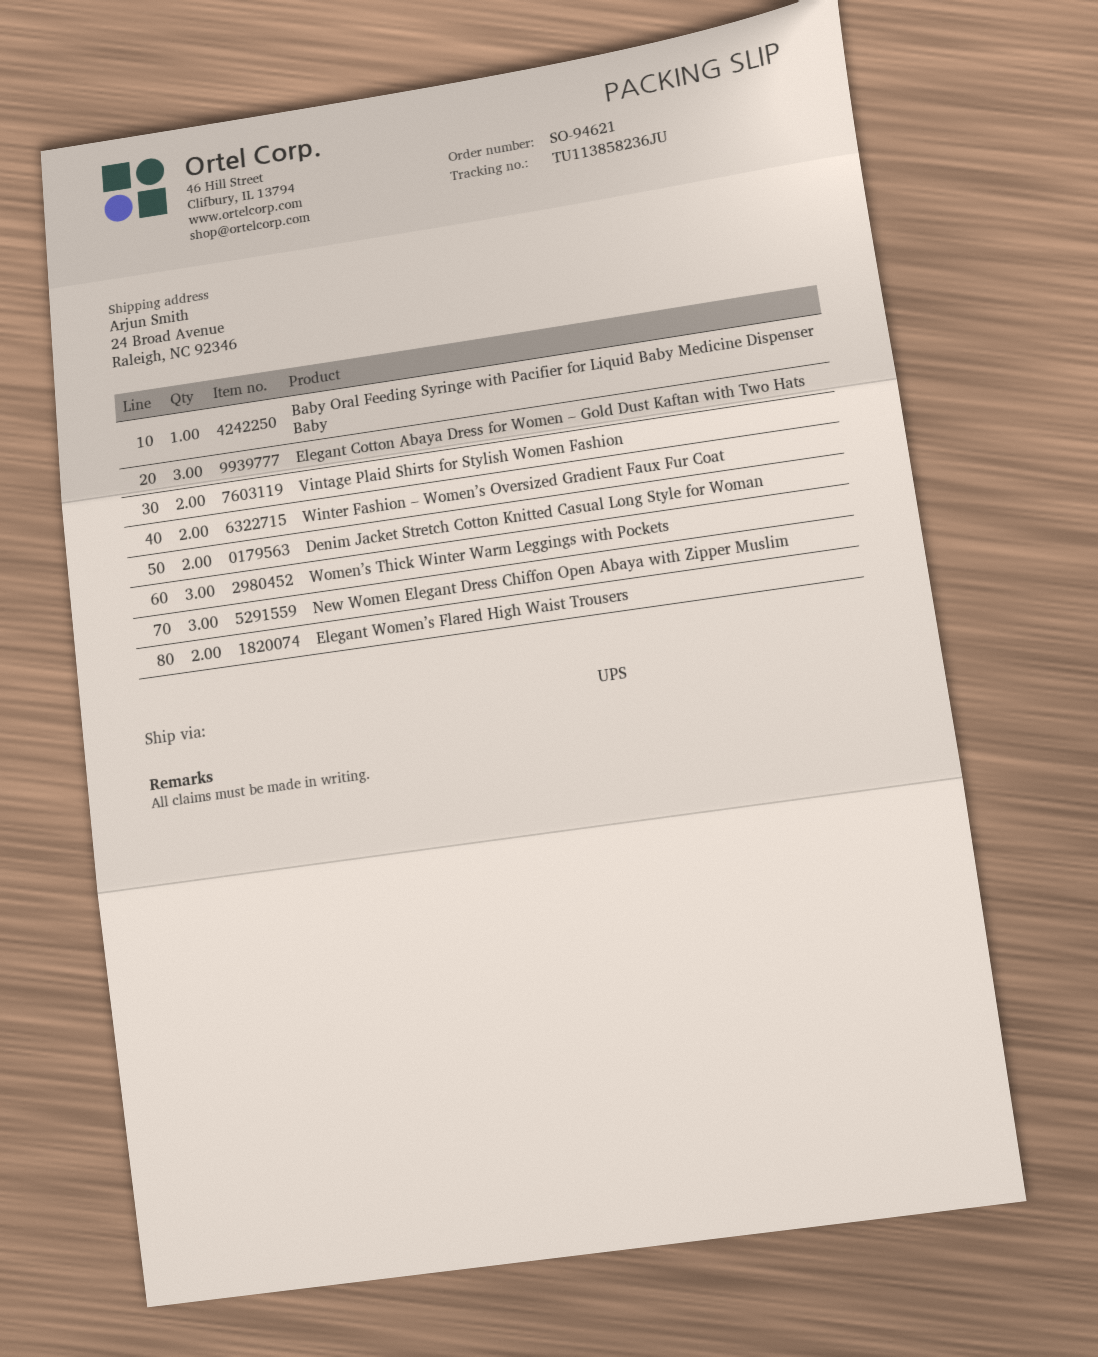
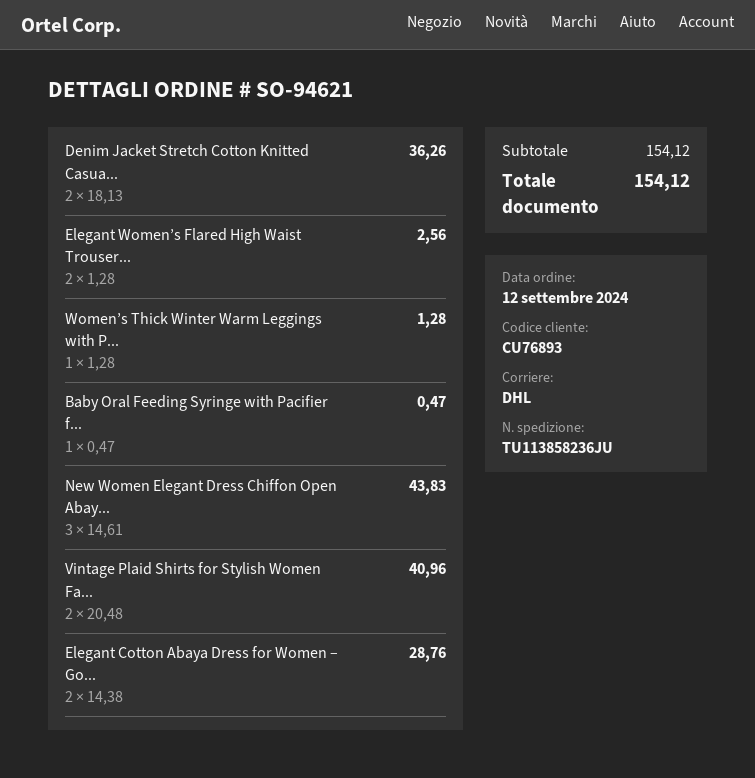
shipping method: UPS -> DHL
Elegant Cotton Abaya Dress for Women – Gold Dust Kaftan with Two Hats: 3 -> 2
Winter Fashion – Women’s Oversized Gradient Faux Fur Coat: 2 -> none
Women’s Thick Winter Warm Leggings with Pockets: 3 -> 1

